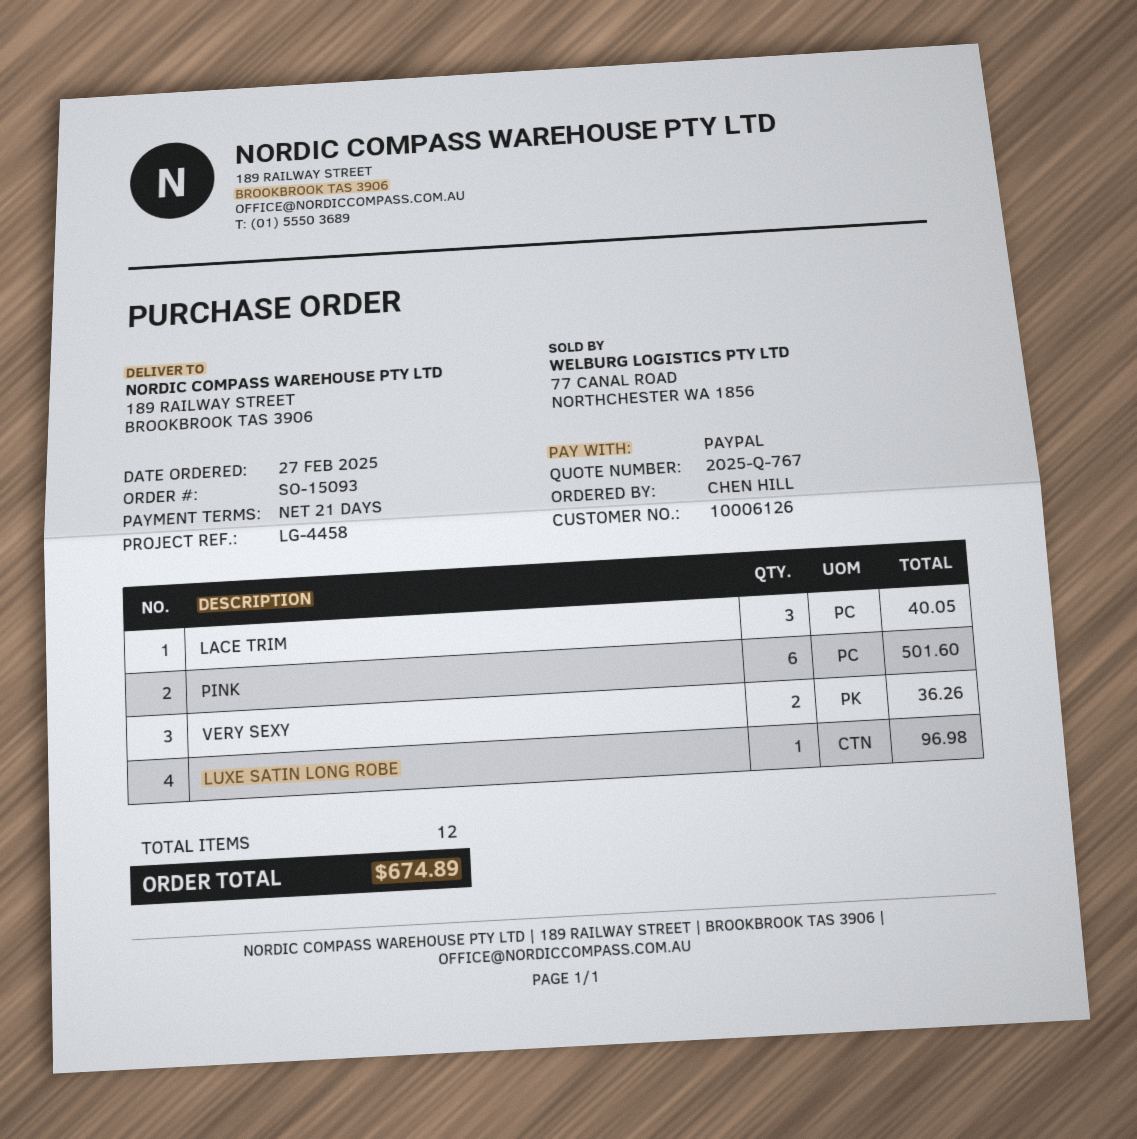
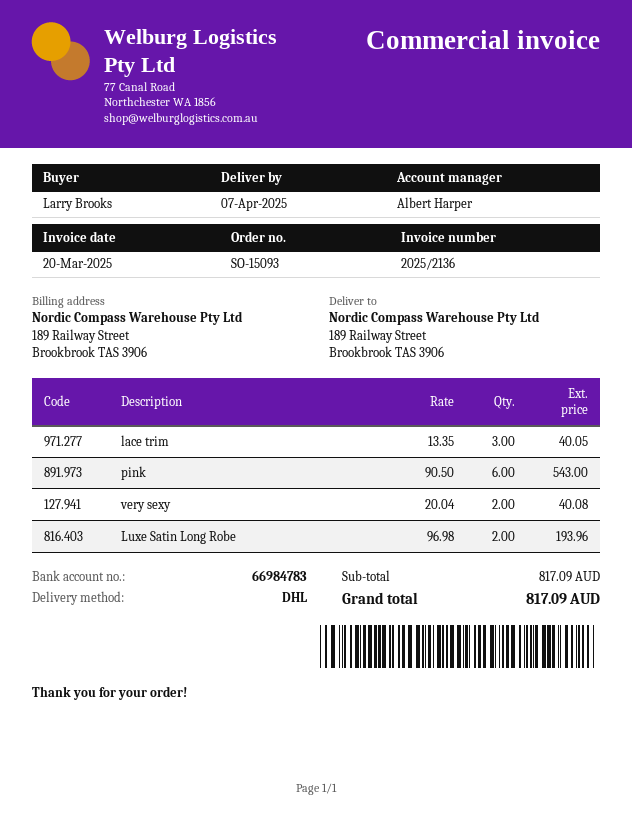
ordered by: CHEN HILL -> Larry Brooks
PINK: 6 for 501.60 -> 6 for 543.00
VERY SEXY: 2 for 36.26 -> 2 for 40.08
LUXE SATIN LONG ROBE: 1 for 96.98 -> 2 for 193.96
total: 674.89 -> 817.09

